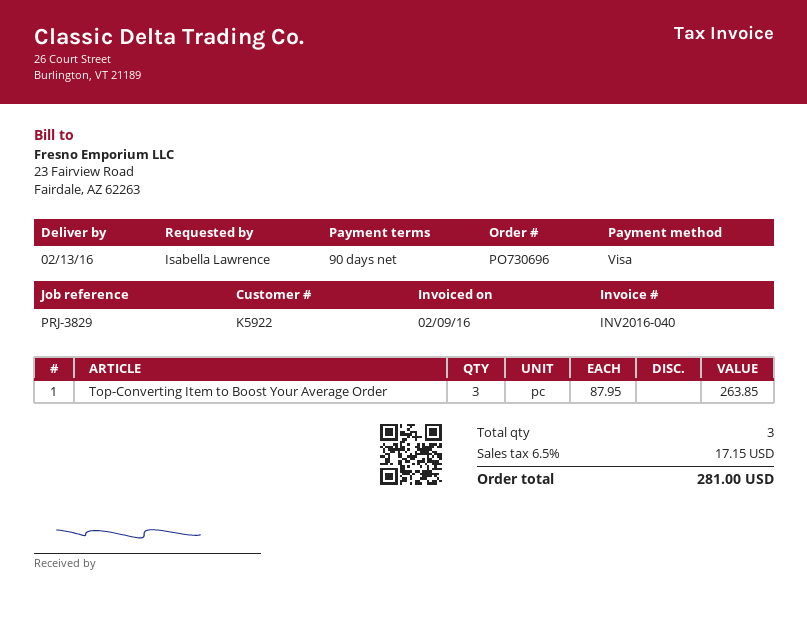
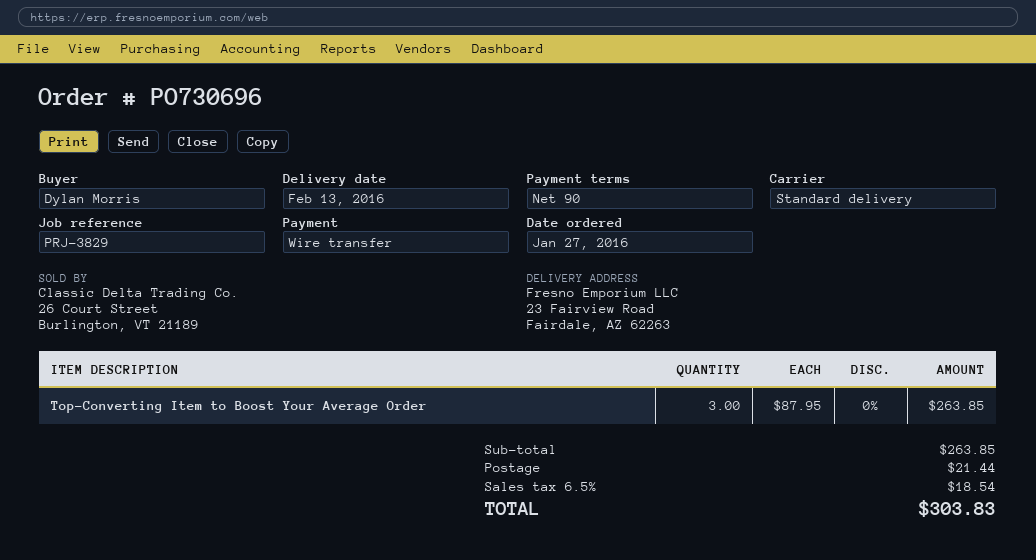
ordered by: Isabella Lawrence -> Dylan Morris
payment method: Visa -> bank transfer
shipping: none -> 21.44
tax: 6.5% = 17.15 -> 6.5% = 18.54
total: 281.00 -> 303.83

